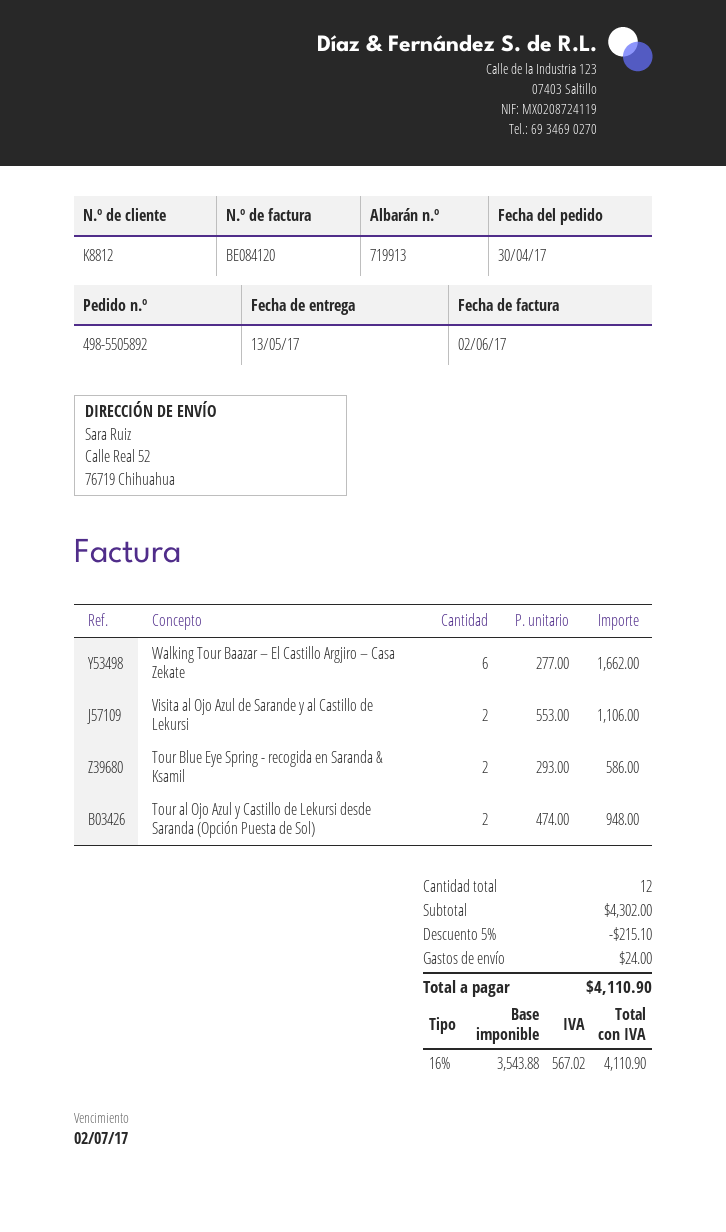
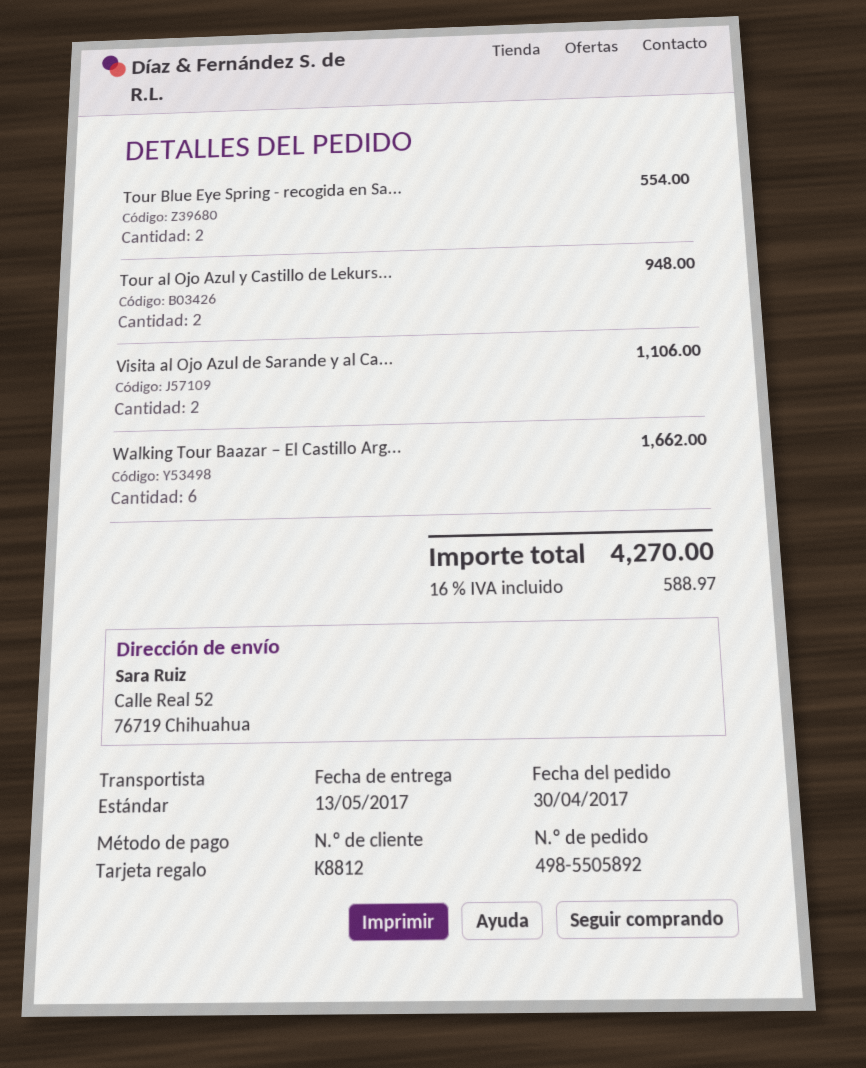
Tour Blue Eye Spring - recogida en Saranda & Ksamil: 2 for 586.00 -> 2 for 554.00
discount: 5% = 215.10 -> none
shipping: 24.00 -> none
tax: 16% = 567.02 -> 16% = 588.97
total: 4110.90 -> 4270.00

